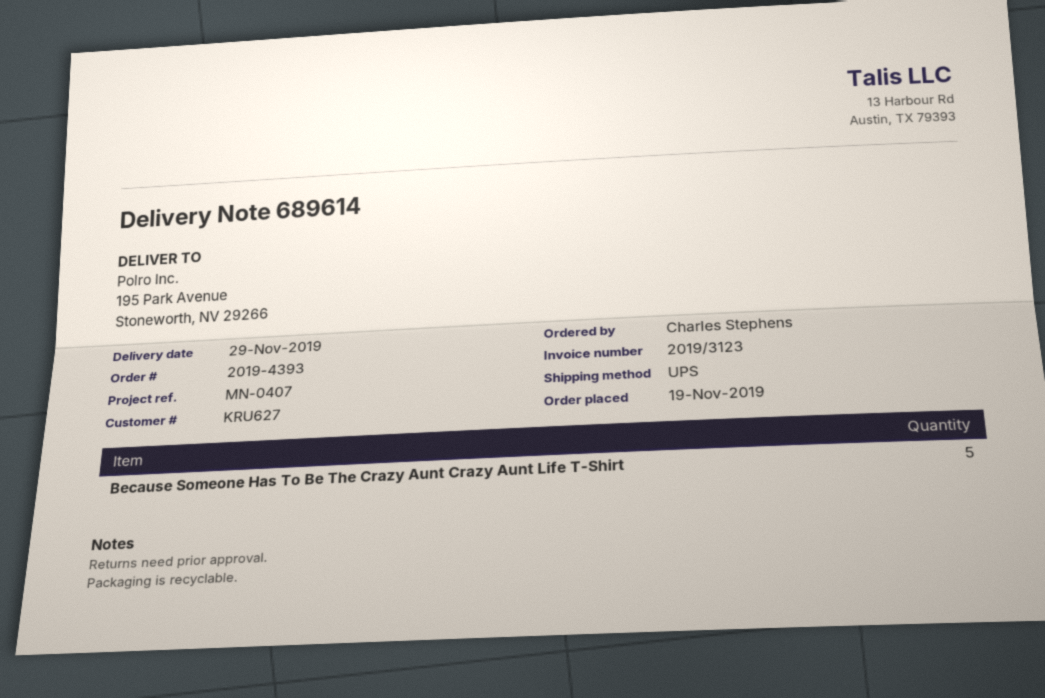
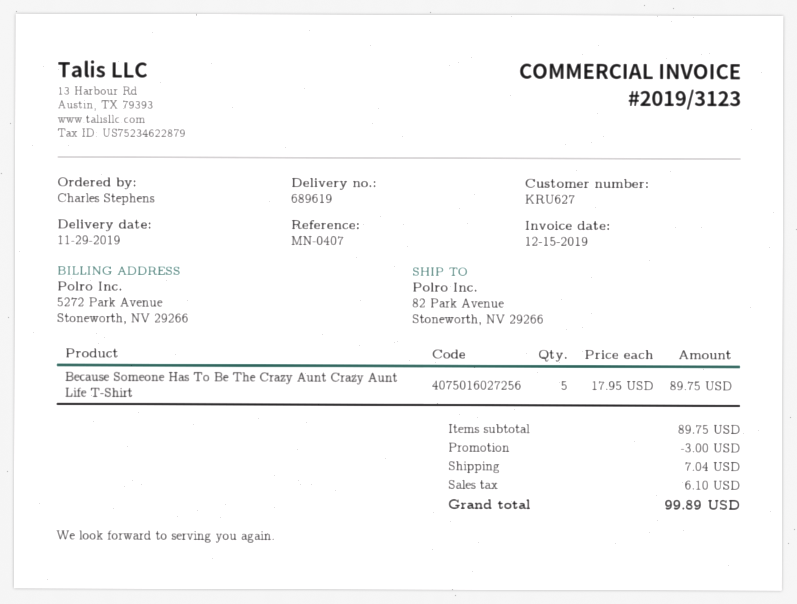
delivery note number: 689614 -> 689619
ship to: 195 Park Avenue, Stoneworth, NV 29266 -> 82 Park Avenue, Stoneworth, NV 29266

